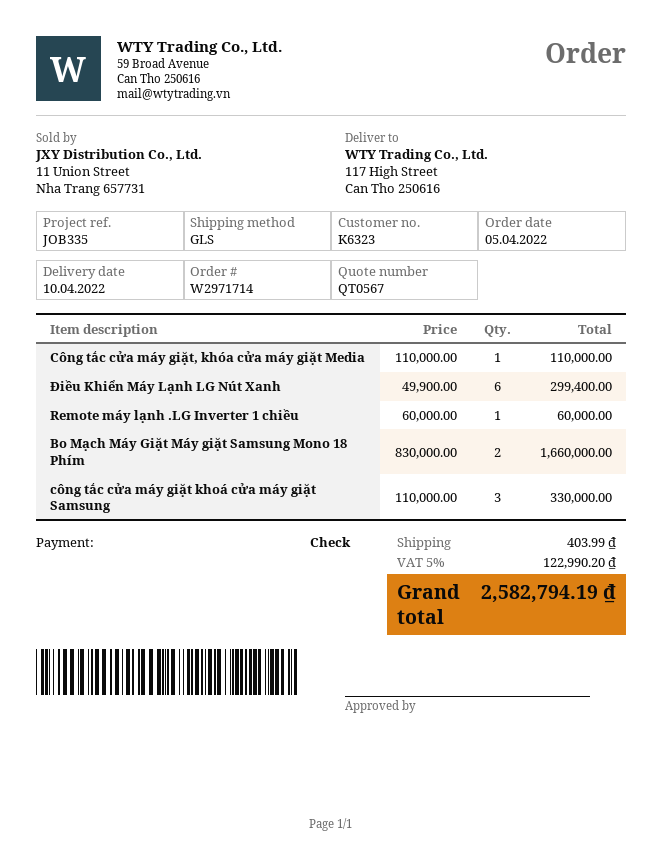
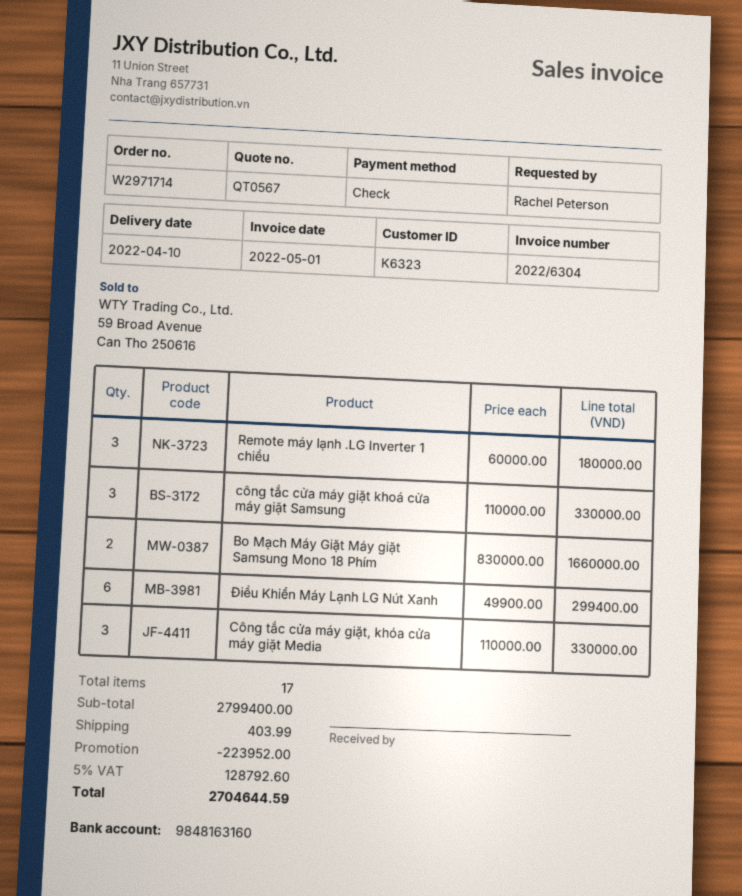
Công tắc cửa máy giặt, khóa cửa máy giặt Media: 1 x 110000.00 = 110000.00 -> 3 x 110000.00 = 330000.00
Remote máy lạnh .LG Inverter 1 chiều: 1 x 60000.00 = 60000.00 -> 3 x 60000.00 = 180000.00
discount: none -> 223952.00
tax: 5% = 122990.20 -> 5% = 128792.60
total: 2582794.19 -> 2704644.59

